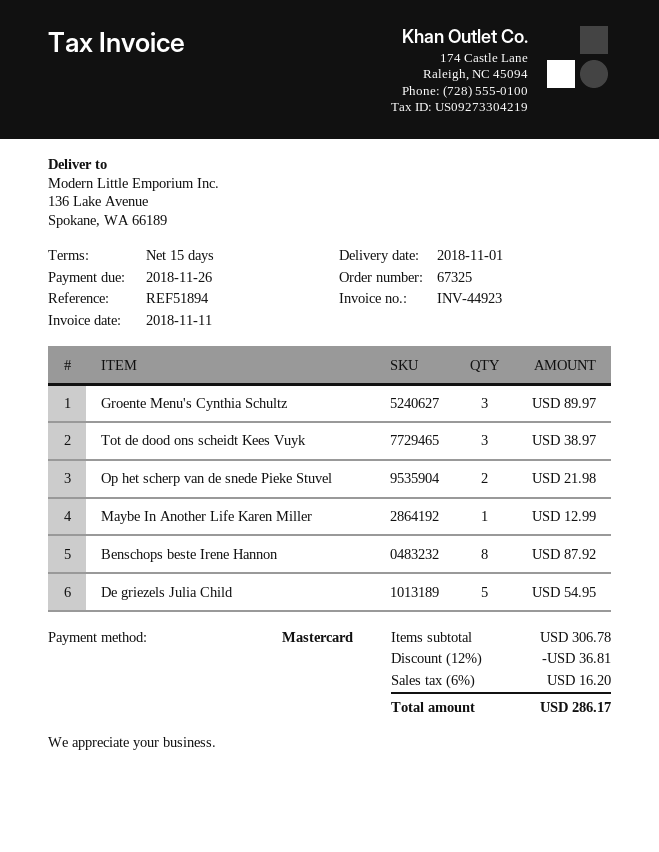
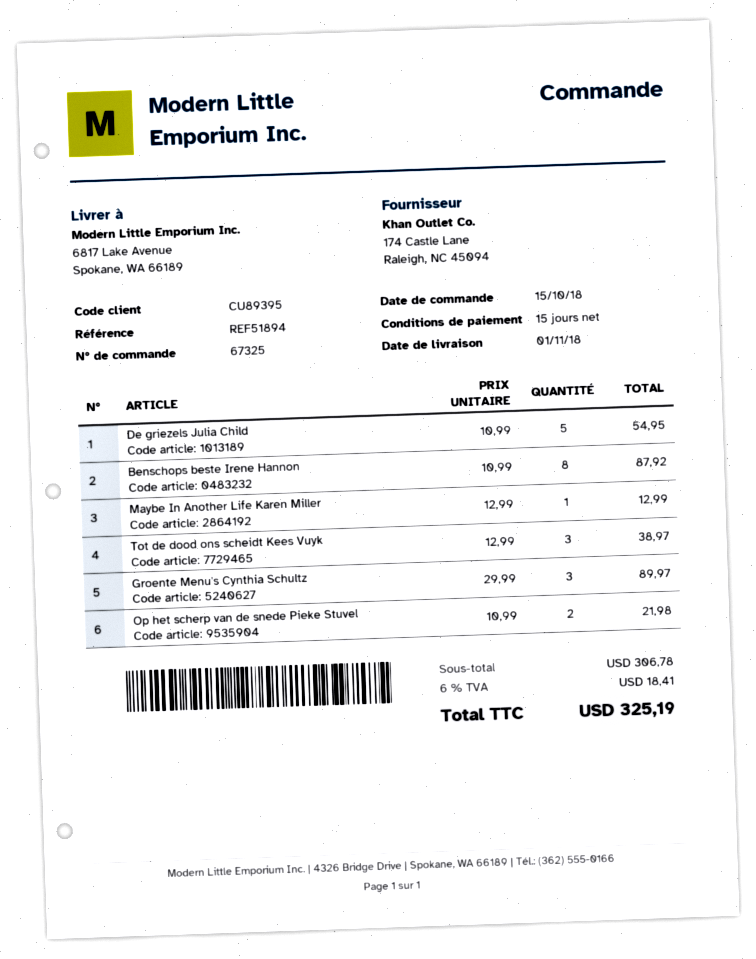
ship to: 136 Lake Avenue, Spokane, WA 66189 -> 6817 Lake Avenue, Spokane, WA 66189
discount: 12% = 36.81 -> none
tax: 6% = 16.20 -> 6% = 18.41
total: 286.17 -> 325.19

